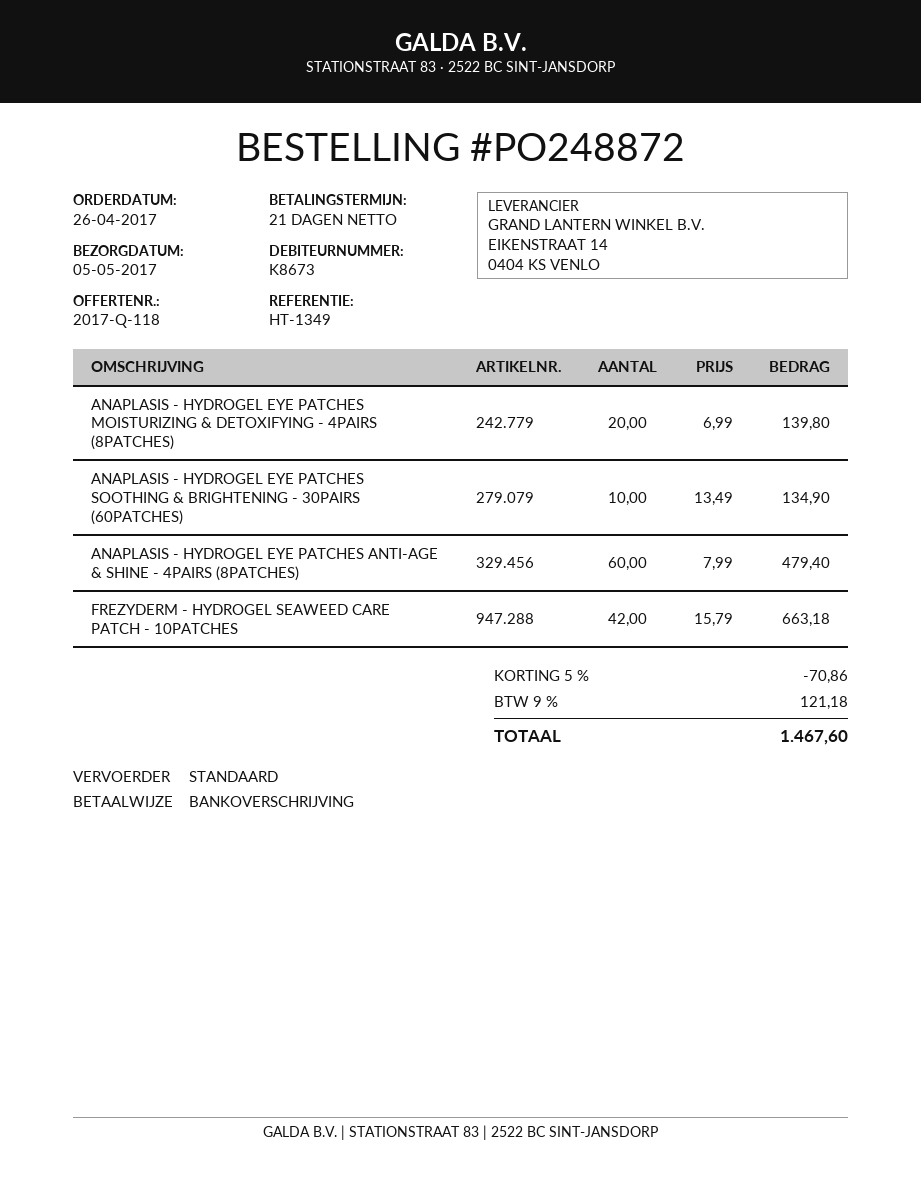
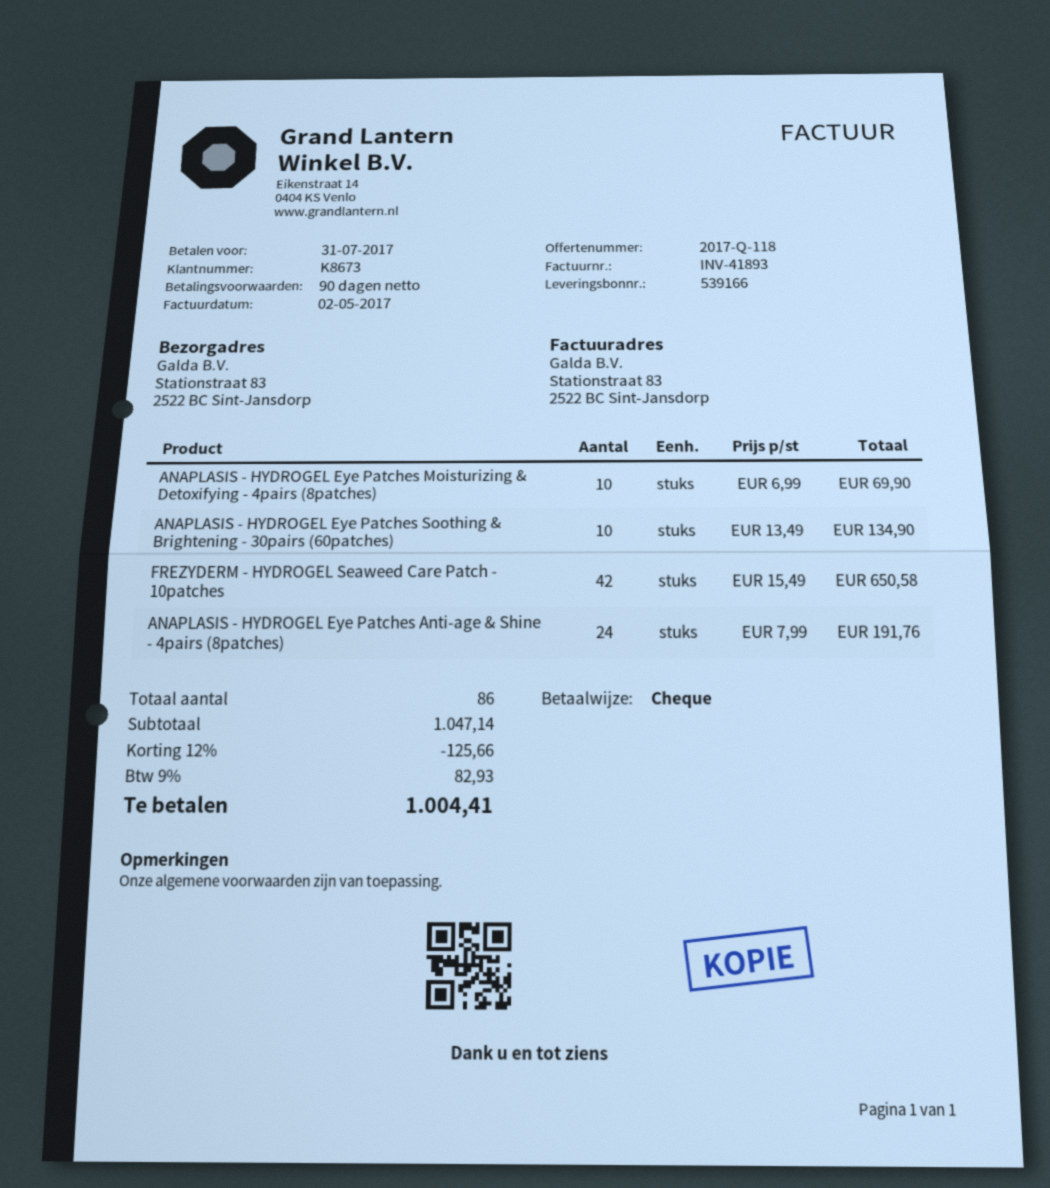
payment terms: 21 days -> 90 days
payment method: bank transfer -> cheque
ANAPLASIS - HYDROGEL EYE PATCHES MOISTURIZING & DETOXIFYING - 4PAIRS (8PATCHES): 20 x 6.99 = 139.80 -> 10 x 6.99 = 69.90
ANAPLASIS - HYDROGEL EYE PATCHES ANTI-AGE & SHINE - 4PAIRS (8PATCHES): 60 x 7.99 = 479.40 -> 24 x 7.99 = 191.76
FREZYDERM - HYDROGEL SEAWEED CARE PATCH - 10PATCHES: 42 x 15.79 = 663.18 -> 42 x 15.49 = 650.58
discount: 5% = 70.86 -> 12% = 125.66
tax: 9% = 121.18 -> 9% = 82.93
total: 1467.60 -> 1004.41

